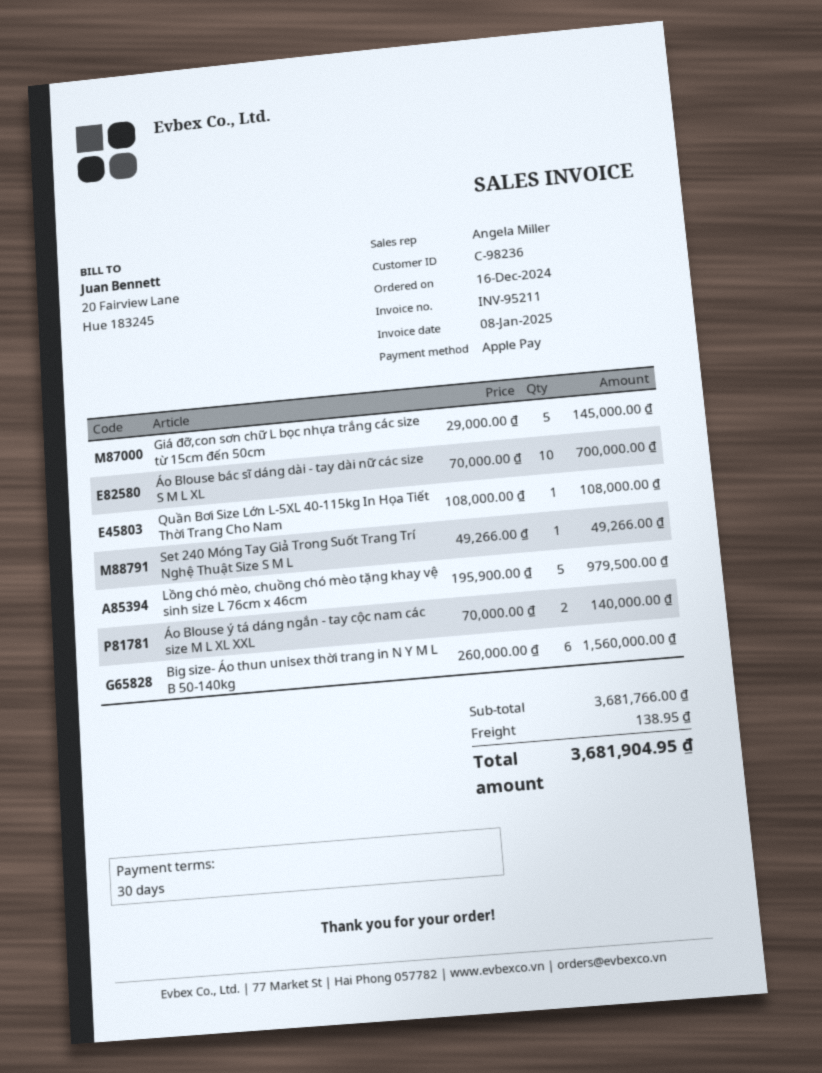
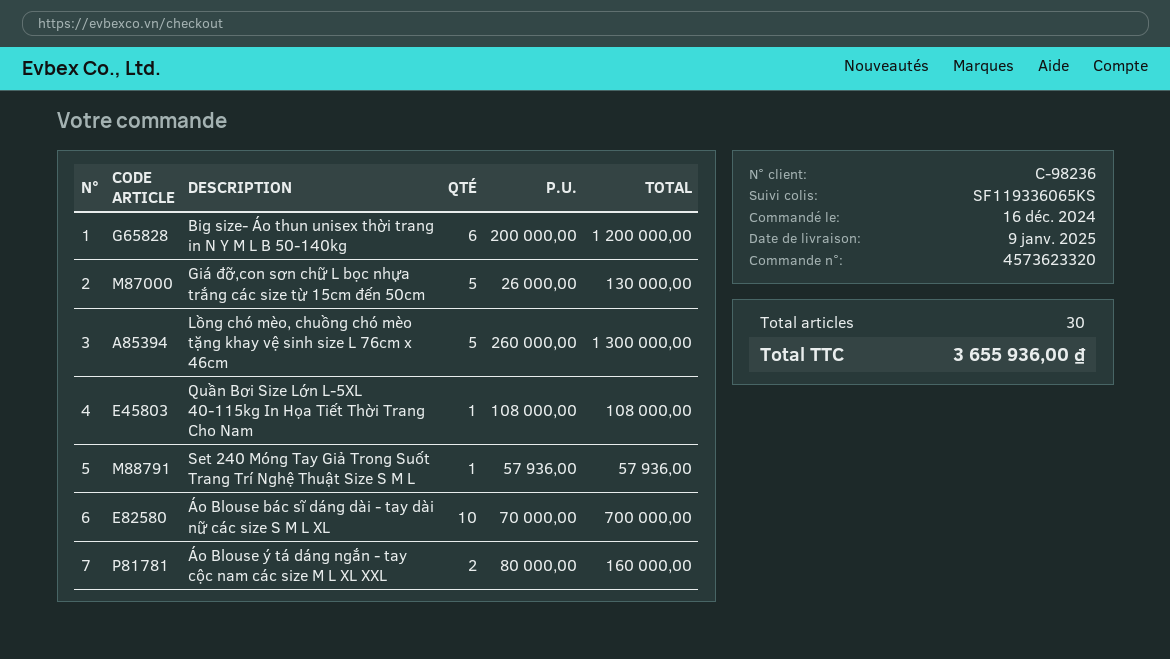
Giá đỡ,con sơn chữ L bọc nhựa trắng các size từ 15cm đến 50cm: 5 x 29000.00 = 145000.00 -> 5 x 26000.00 = 130000.00
Set 240 Móng Tay Giả Trong Suốt Trang Trí Nghệ Thuật Size S M L: 1 x 49266.00 = 49266.00 -> 1 x 57936.00 = 57936.00
Lồng chó mèo, chuồng chó mèo tặng khay vệ sinh size L 76cm x 46cm: 5 x 195900.00 = 979500.00 -> 5 x 260000.00 = 1300000.00
Áo Blouse ý tá dáng ngắn - tay cộc nam các size M L XL XXL: 2 x 70000.00 = 140000.00 -> 2 x 80000.00 = 160000.00
Big size- Áo thun unisex thời trang in N Y M L B 50-140kg: 6 x 260000.00 = 1560000.00 -> 6 x 200000.00 = 1200000.00
shipping: 138.95 -> none
total: 3681904.95 -> 3655936.00

